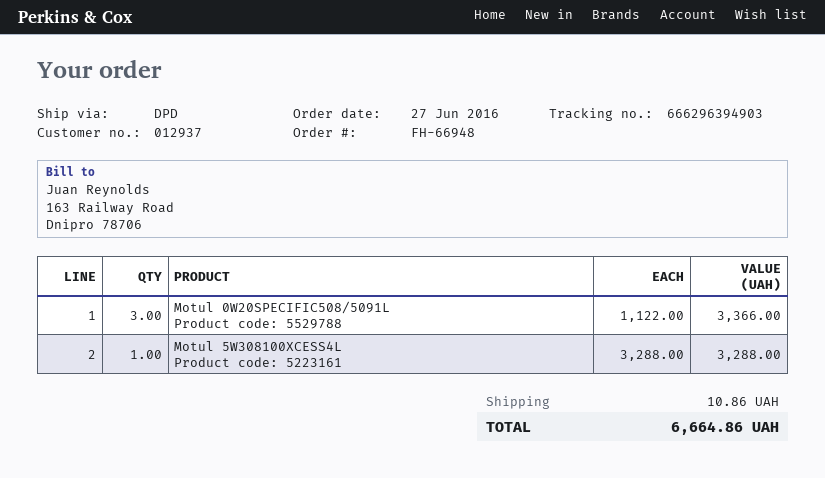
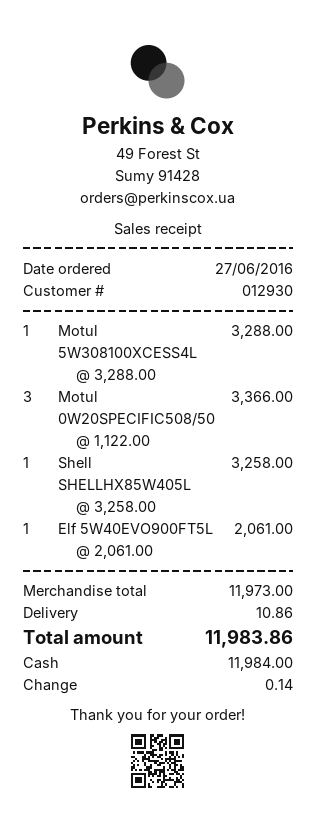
customer number: 012937 -> 012930
Shell SHELLHX85W405L: none -> 1 x 3258.00 = 3258.00
Elf 5W40EVO900FT5L: none -> 1 x 2061.00 = 2061.00
total: 6664.86 -> 11983.86

